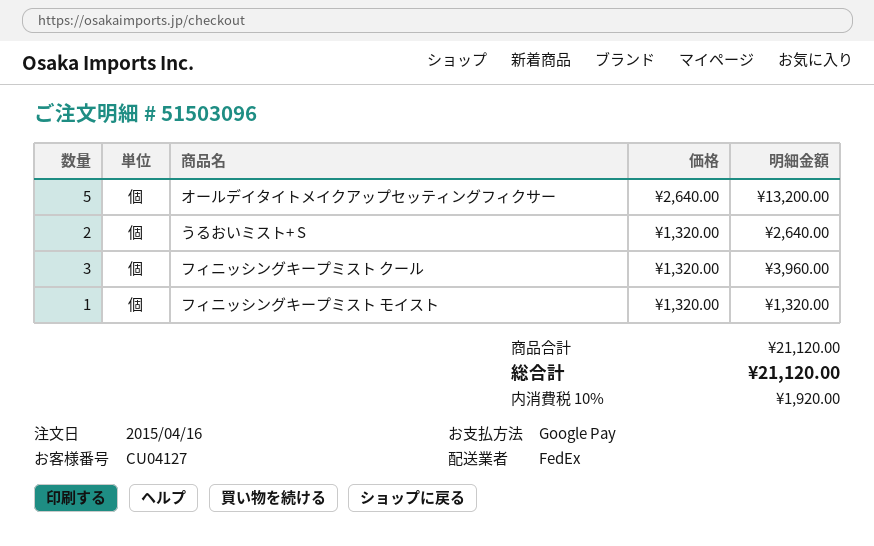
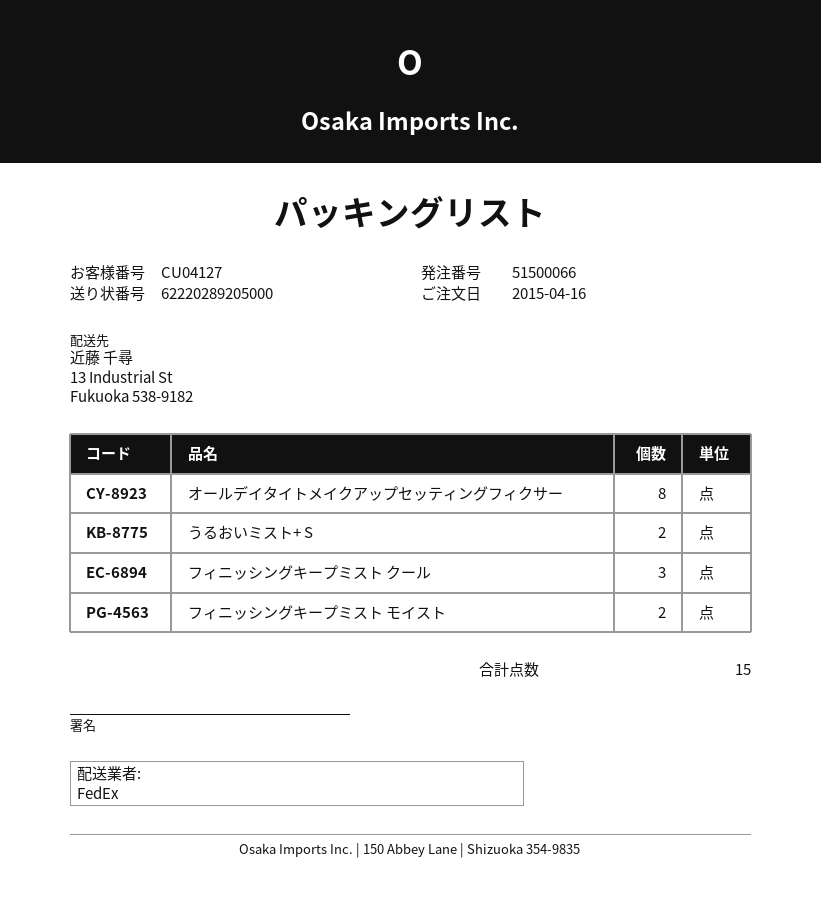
order number: 51503096 -> 51500066
オールデイタイトメイクアップセッティングフィクサー: 5 -> 8
フィニッシングキープミスト モイスト: 1 -> 2

